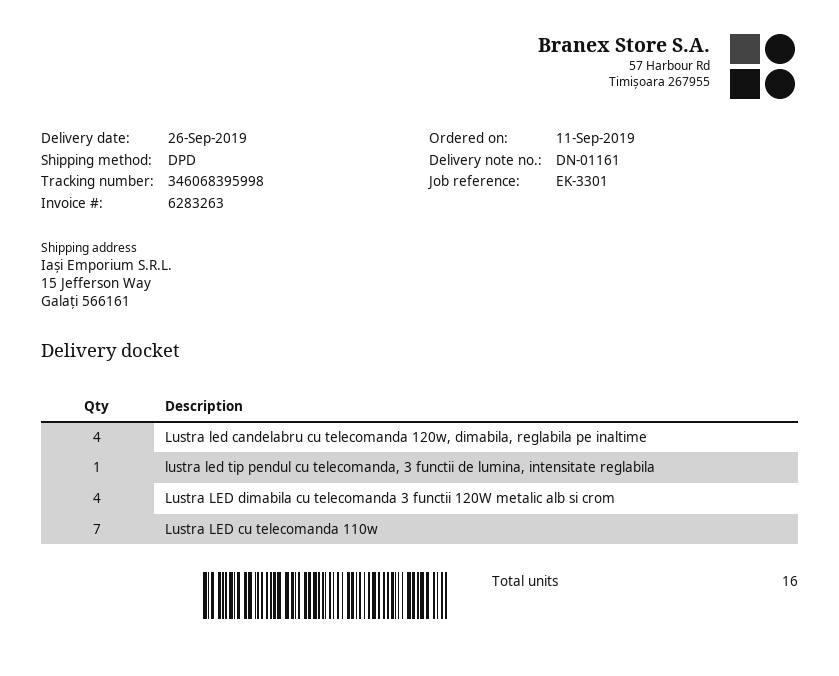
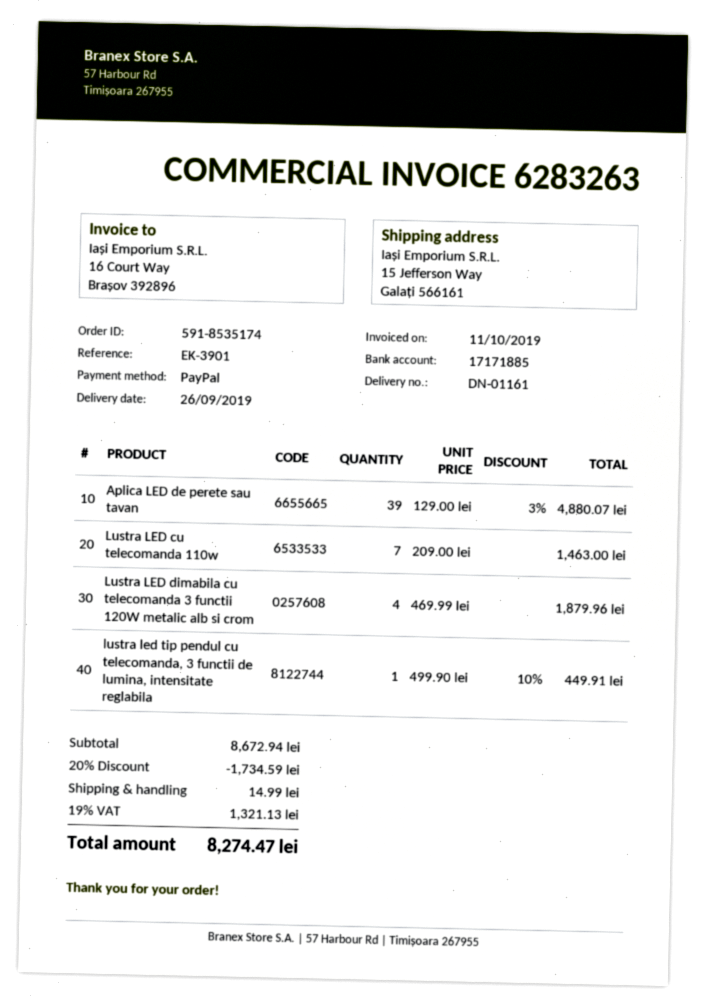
reference: EK-3301 -> EK-3901
Lustra led candelabru cu telecomanda 120w, dimabila, reglabila pe inaltime: 4 -> none
Aplica LED de perete sau tavan: none -> 39

